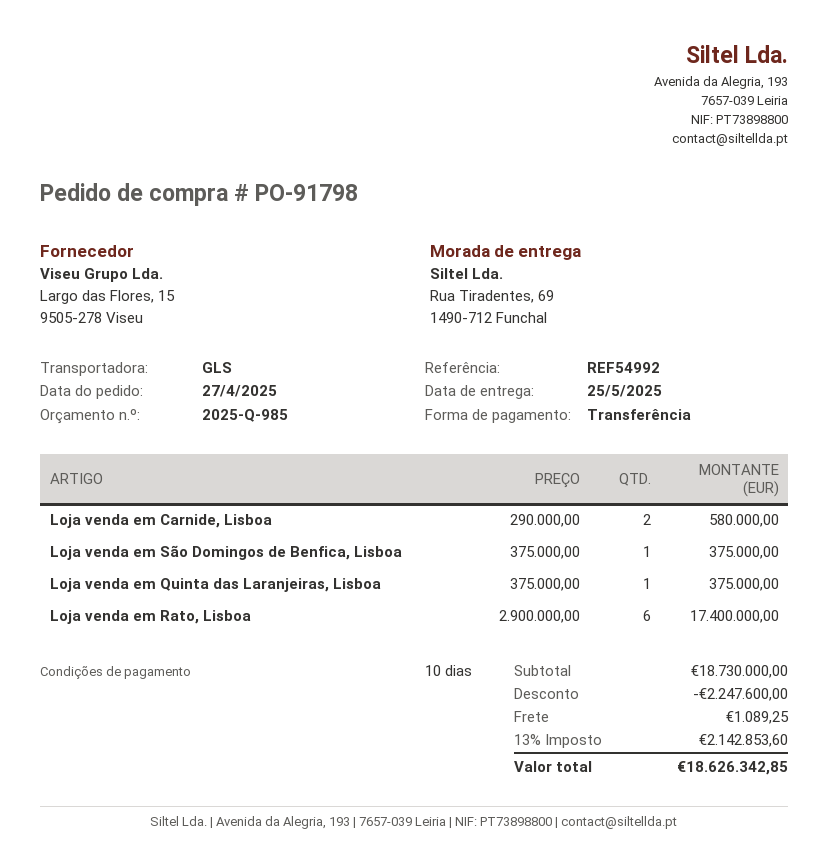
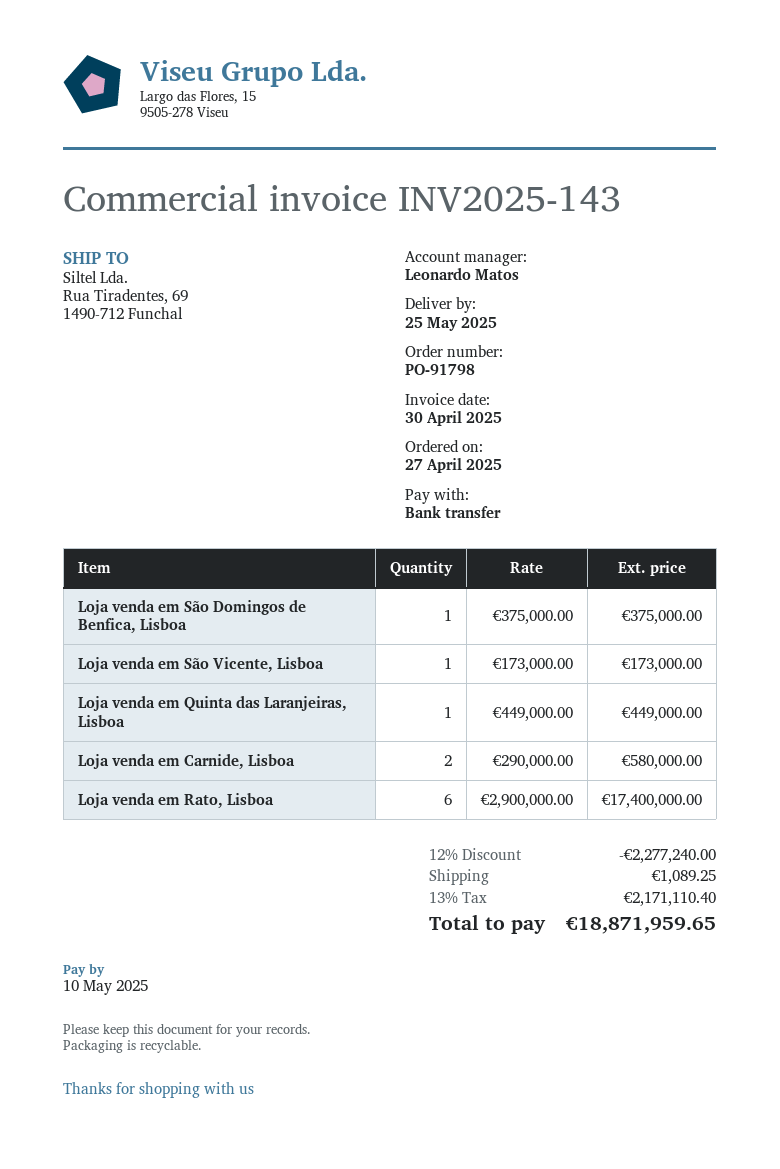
Loja venda em Quinta das Laranjeiras, Lisboa: 1 x 375000.00 = 375000.00 -> 1 x 449000.00 = 449000.00
Loja venda em São Vicente, Lisboa: none -> 1 x 173000.00 = 173000.00
discount: 2247600.00 -> 2277240.00
tax: 13% = 2142853.60 -> 13% = 2171110.40
total: 18626342.85 -> 18871959.65

